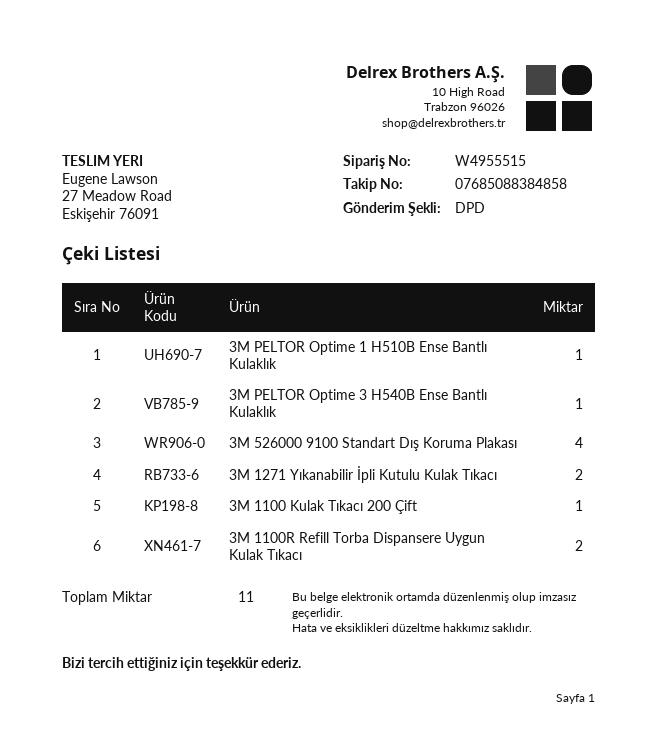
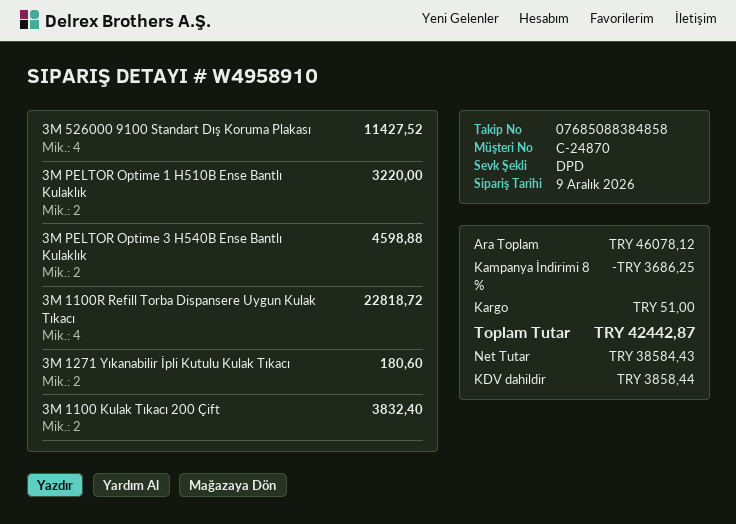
order number: W4955515 -> W4958910
3M PELTOR Optime 1 H510B Ense Bantlı Kulaklık: 1 -> 2
3M PELTOR Optime 3 H540B Ense Bantlı Kulaklık: 1 -> 2
3M 1100 Kulak Tıkacı 200 Çift: 1 -> 2
3M 1100R Refill Torba Dispansere Uygun Kulak Tıkacı: 2 -> 4

